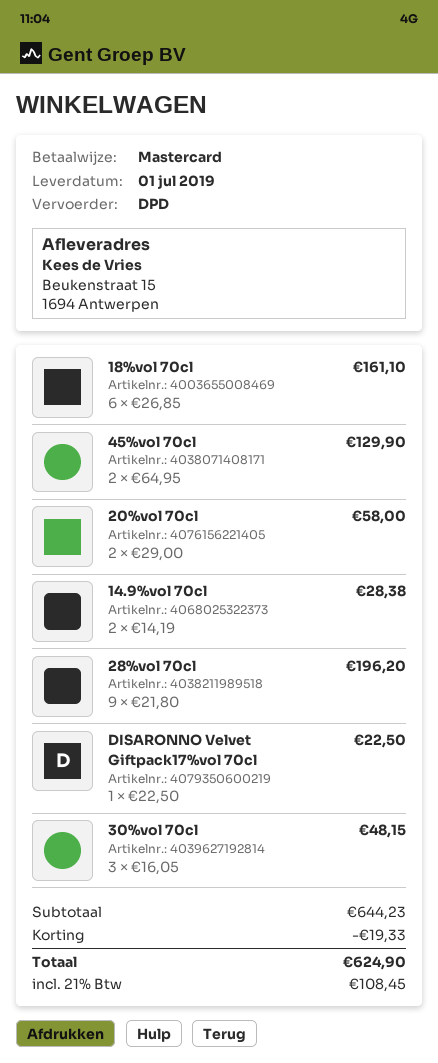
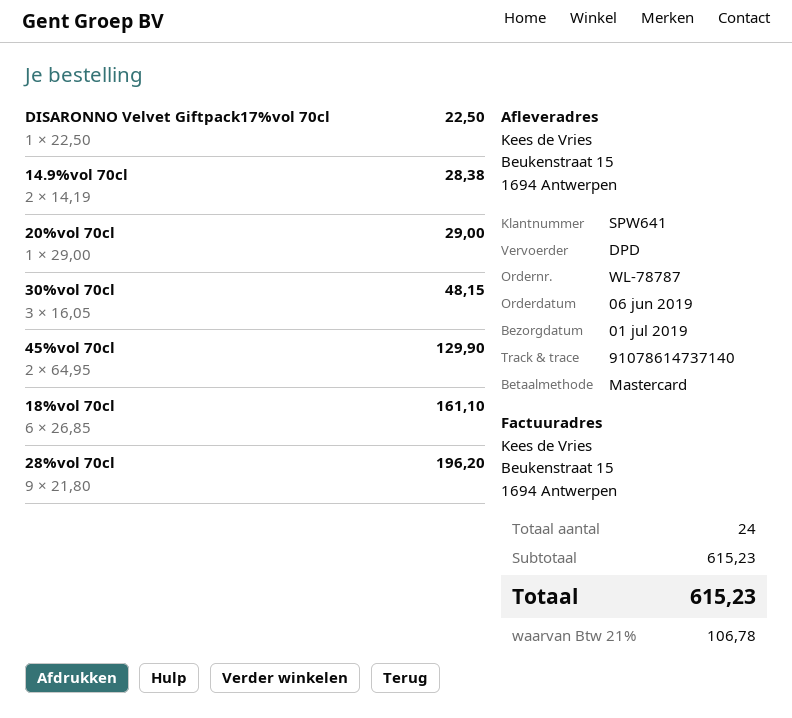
20%vol 70cl: 2 x 29.00 = 58.00 -> 1 x 29.00 = 29.00
subtotal: 644.23 -> 615.23
discount: 19.33 -> none
tax: 21% = 108.45 -> 21% = 106.78
total: 624.90 -> 615.23

